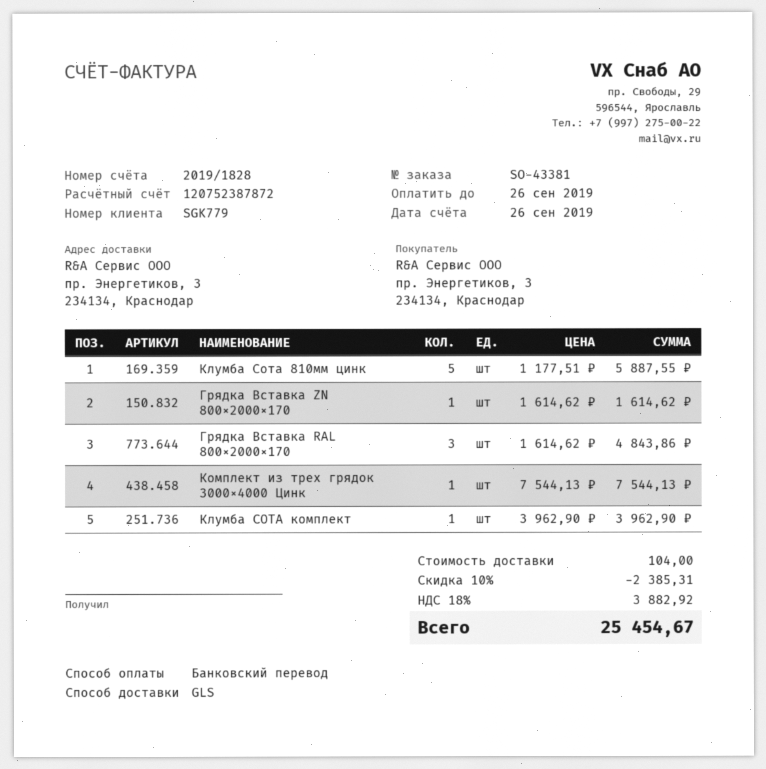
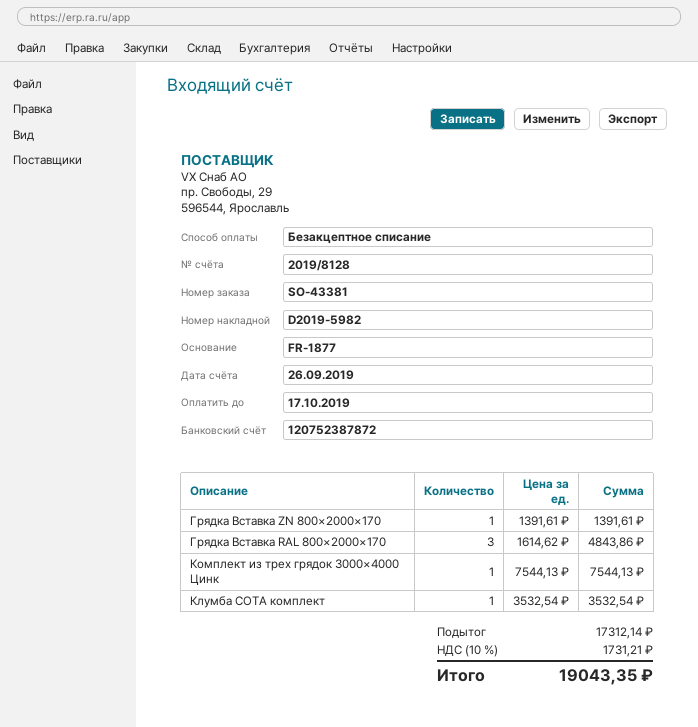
invoice number: 2019/1828 -> 2019/8128
due date: 2019-09-26 -> 2019-10-17
payment method: bank transfer -> direct debit
Клумба Сота 810мм цинк: 5 x 1177.51 = 5887.55 -> none
Грядка Вставка ZN 800×2000×170: 1 x 1614.62 = 1614.62 -> 1 x 1391.61 = 1391.61
Клумба СОТА комплект: 1 x 3962.90 = 3962.90 -> 1 x 3532.54 = 3532.54
discount: 10% = 2385.31 -> none
shipping: 104.00 -> none
tax: 18% = 3882.92 -> 10% = 1731.21
total: 25454.67 -> 19043.35

